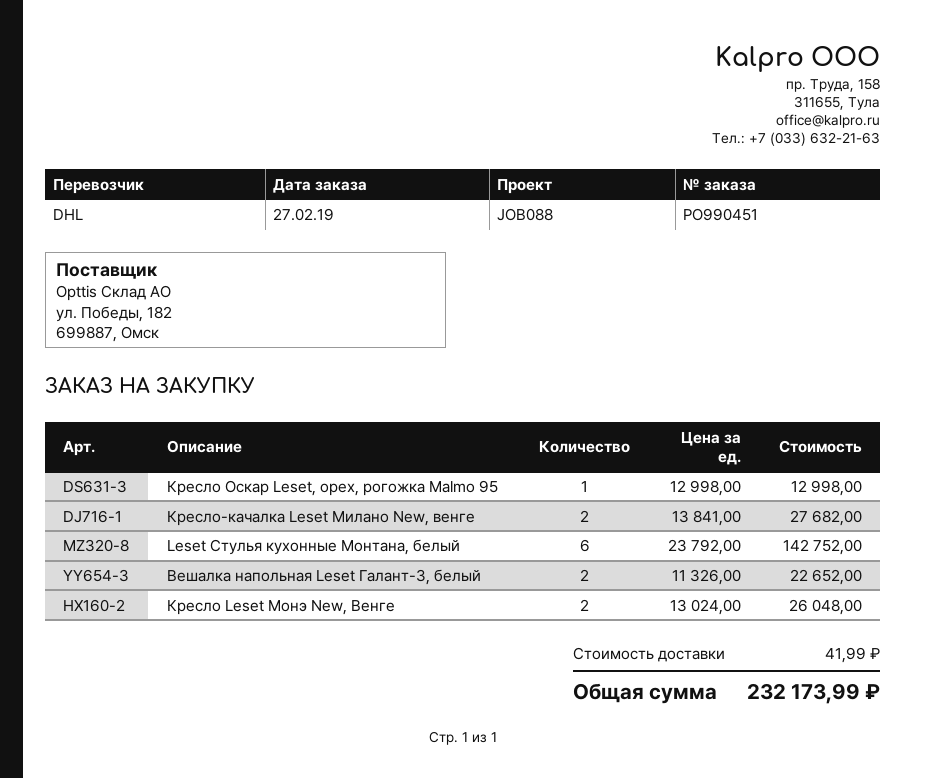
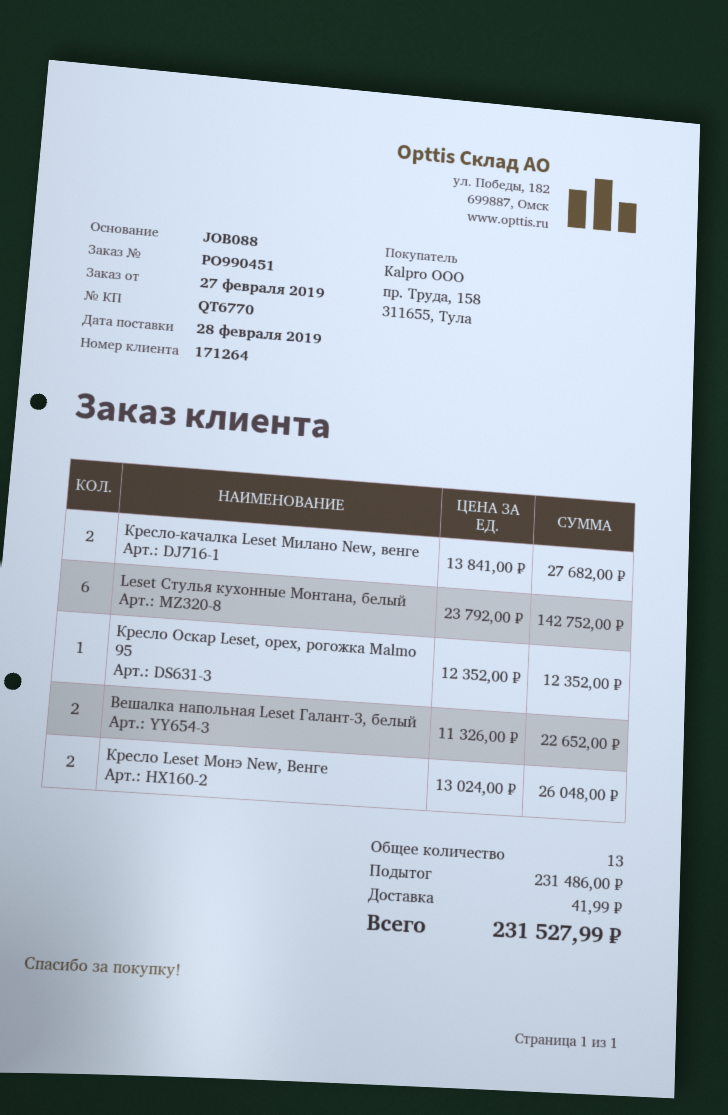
Кресло Оскар Leset, орех, рогожка Malmo 95: 1 x 12998.00 = 12998.00 -> 1 x 12352.00 = 12352.00
total: 232173.99 -> 231527.99

